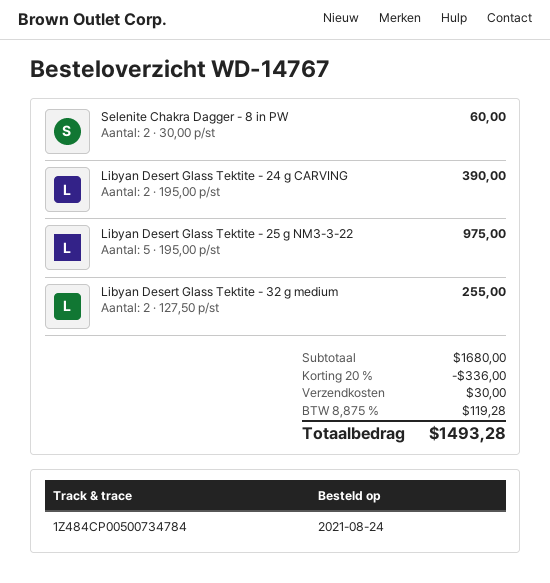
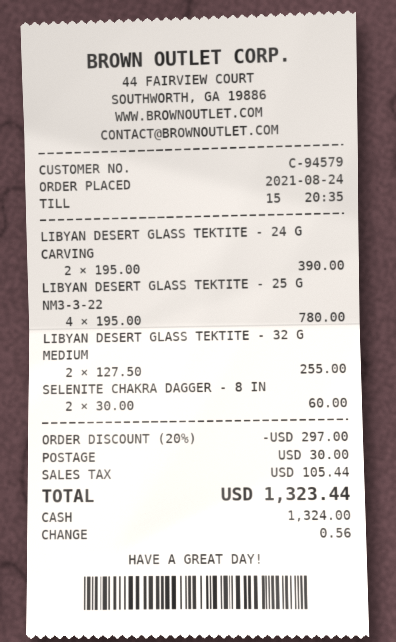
Libyan Desert Glass Tektite - 25 g NM3-3-22: 5 x 195.00 = 975.00 -> 4 x 195.00 = 780.00
discount: 20% = 336.00 -> 20% = 297.00
tax: 119.28 -> 105.44
total: 1493.28 -> 1323.44

